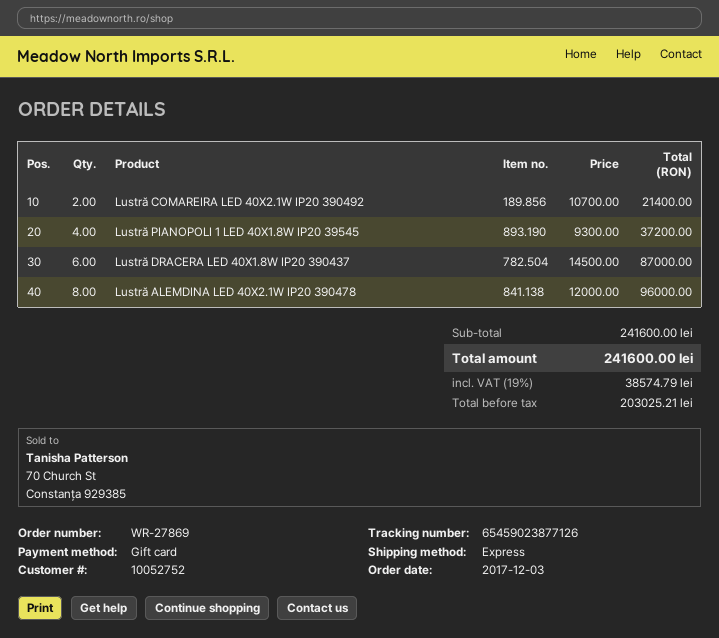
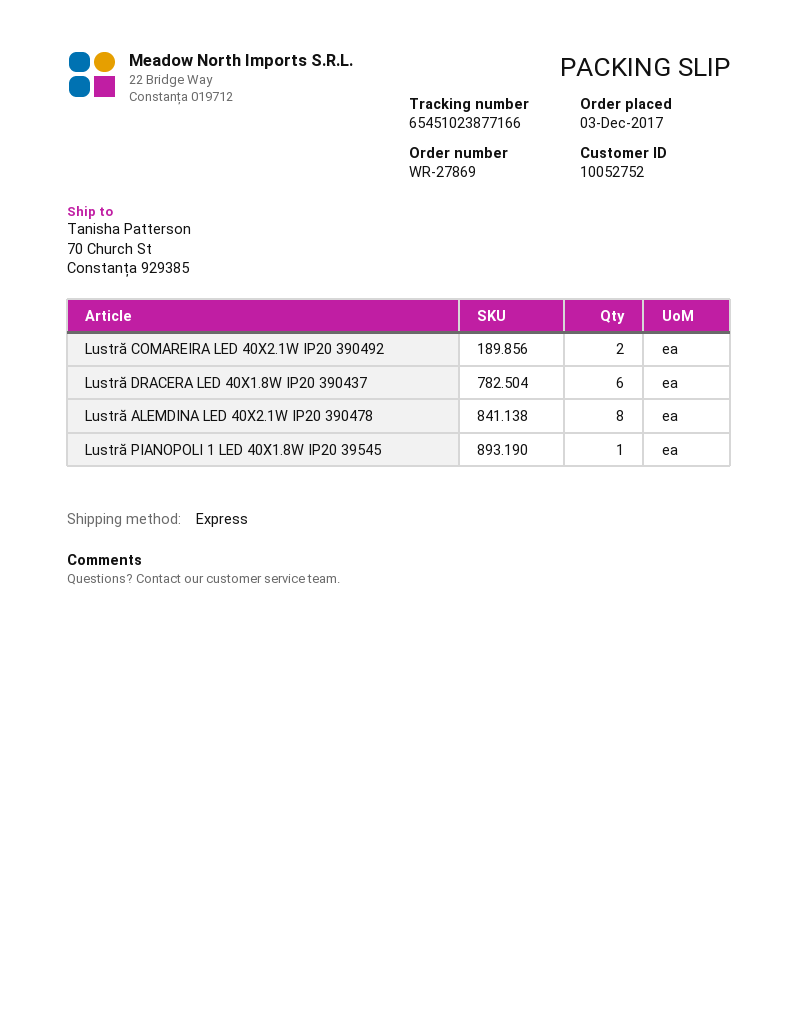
tracking number: 65459023877126 -> 65451023877166
Lustră PIANOPOLI 1 LED 40X1.8W IP20 39545: 4 -> 1

